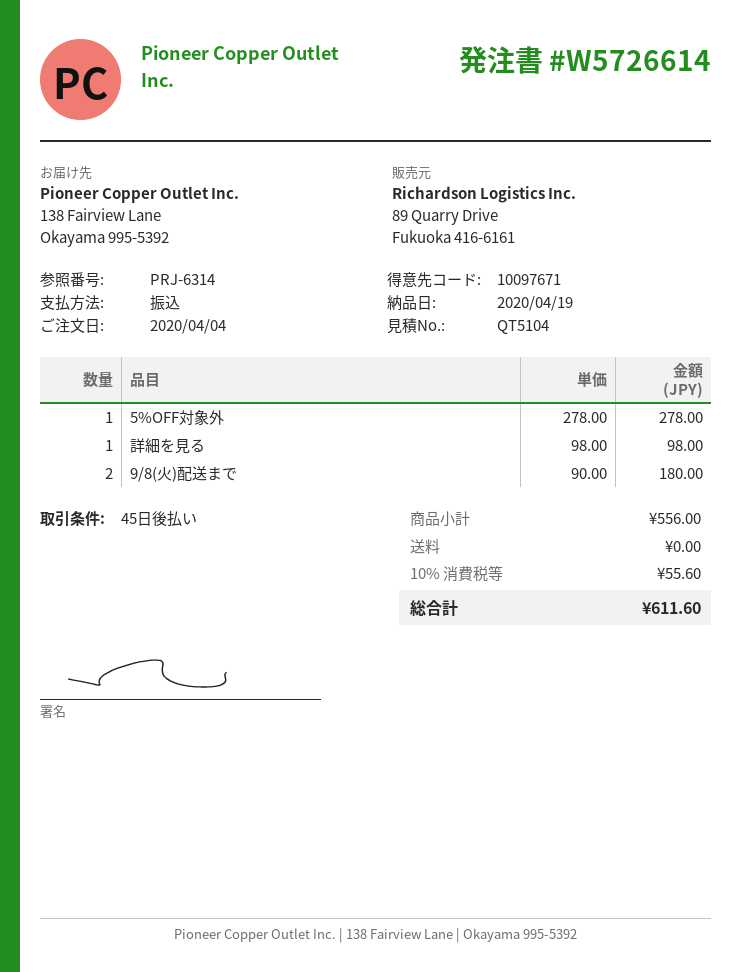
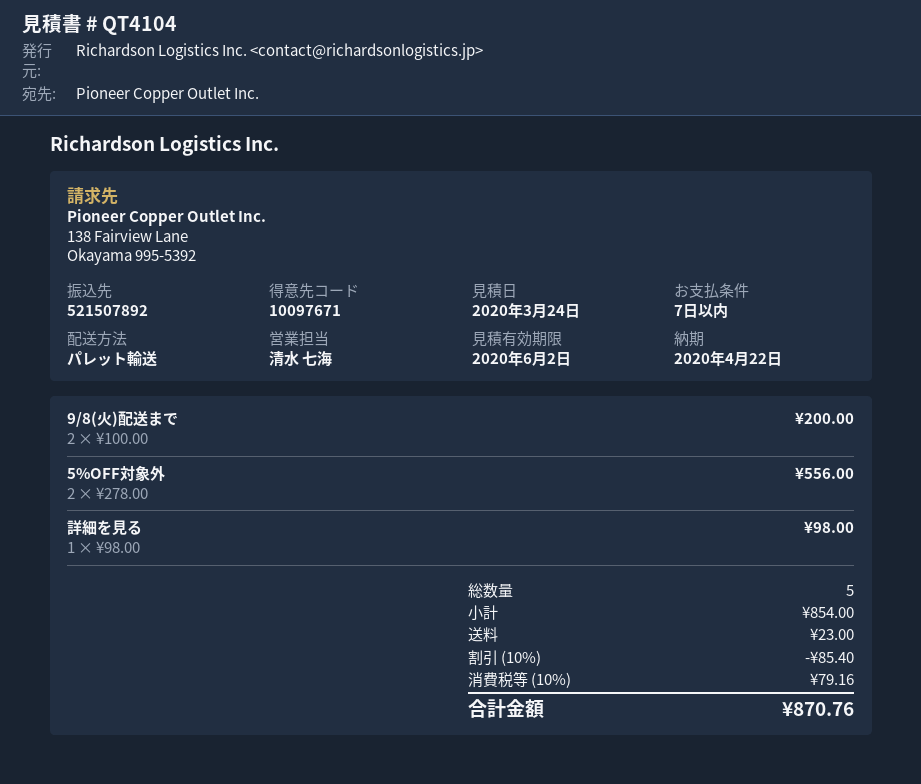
quote number: QT5104 -> QT4104
delivery date: 2020-04-19 -> 2020-04-22
payment terms: 45 days -> 7 days
5%OFF対象外: 1 x 278.00 = 278.00 -> 2 x 278.00 = 556.00
9/8(火)配送まで: 2 x 90.00 = 180.00 -> 2 x 100.00 = 200.00
subtotal: 556.00 -> 854.00
discount: none -> 10% = 85.40
shipping: 0.00 -> 23.00
tax: 10% = 55.60 -> 10% = 79.16
total: 611.60 -> 870.76

